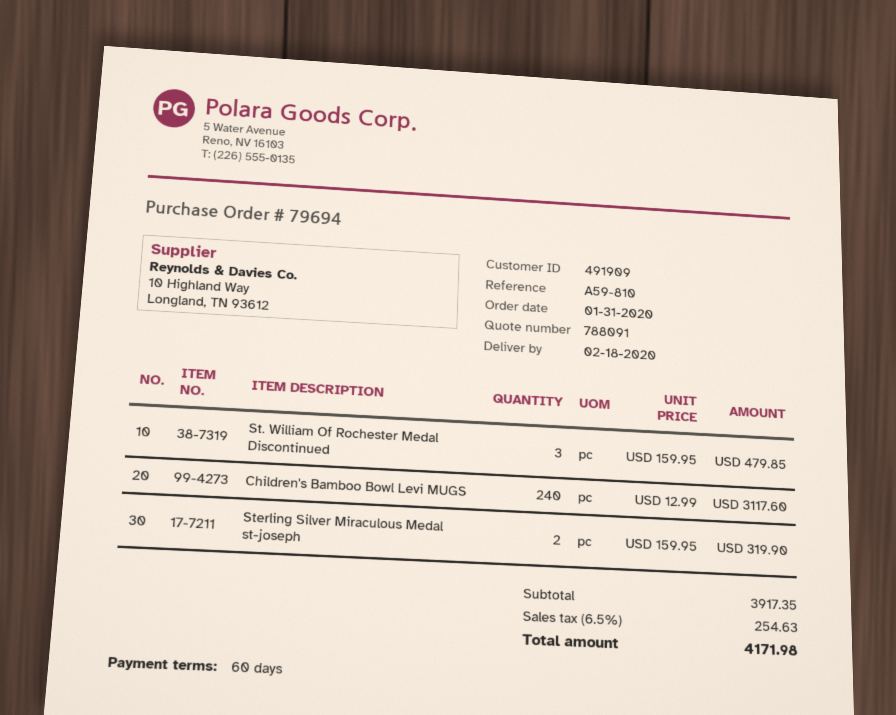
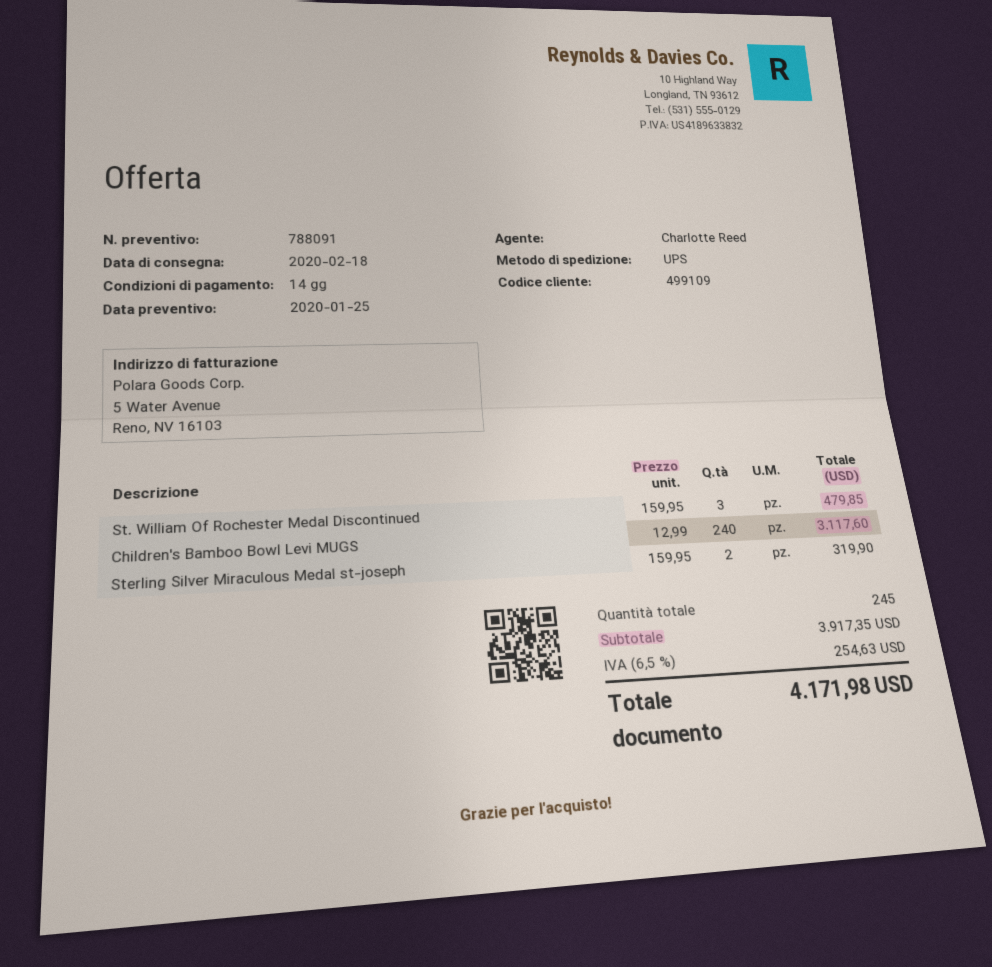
payment terms: 60 days -> 14 days
customer number: 491909 -> 499109

